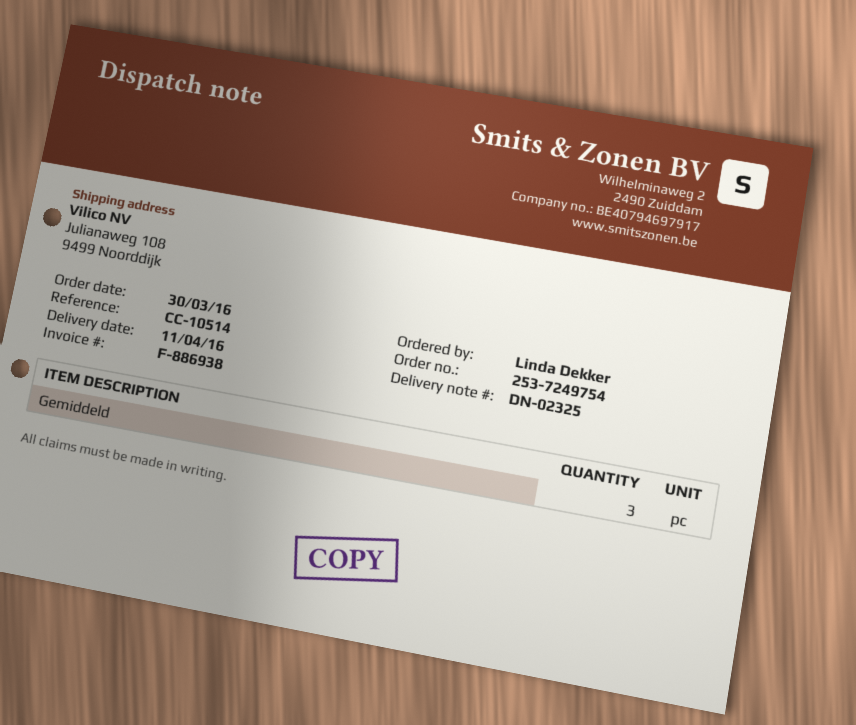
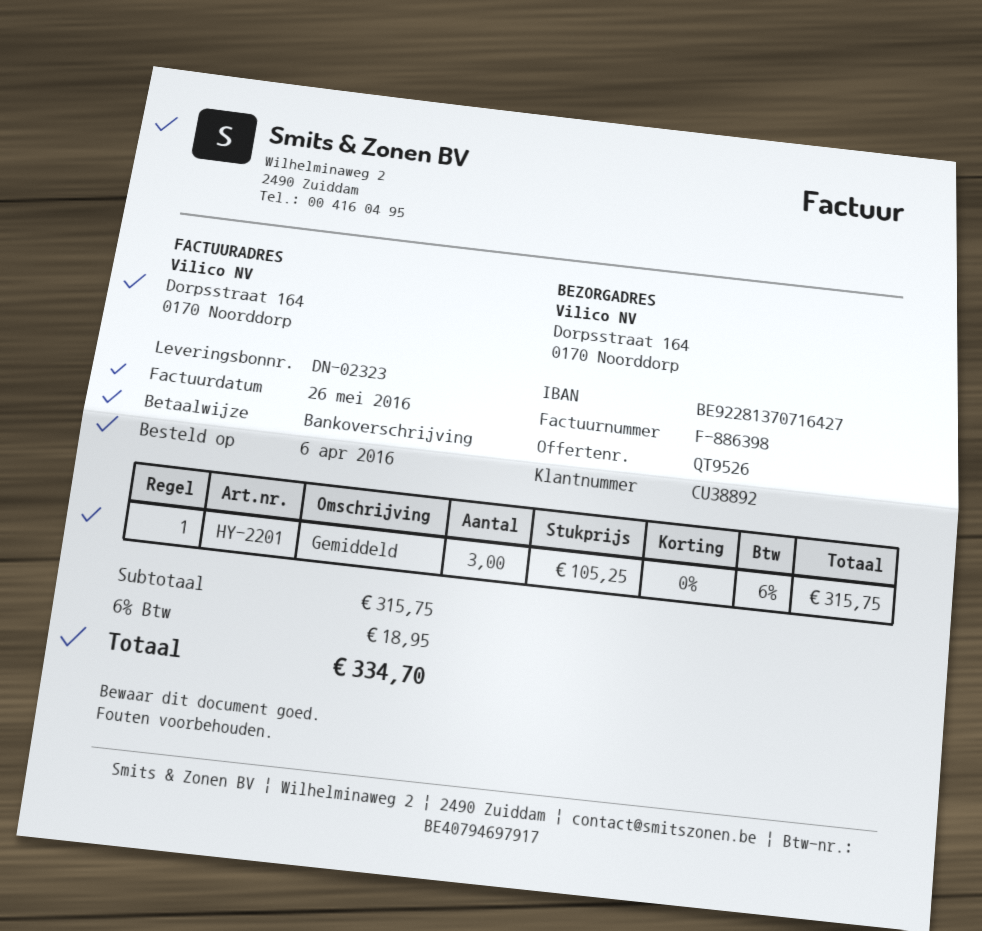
order date: 2016-03-30 -> 2016-04-06
delivery note number: DN-02325 -> DN-02323
invoice number: F-886938 -> F-886398
ship to: Julianaweg 108, 9499 Noorddijk -> Dorpsstraat 164, 0170 Noorddorp

